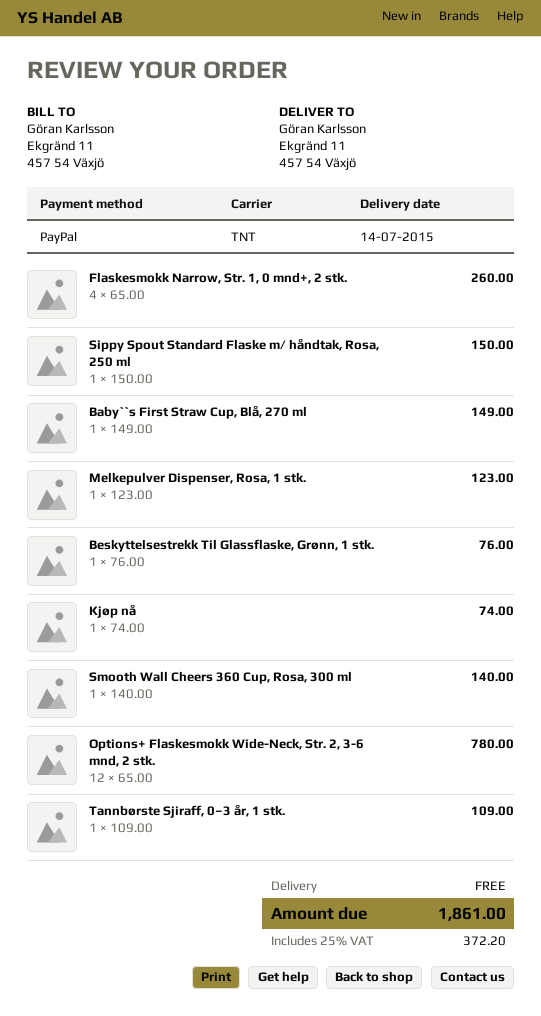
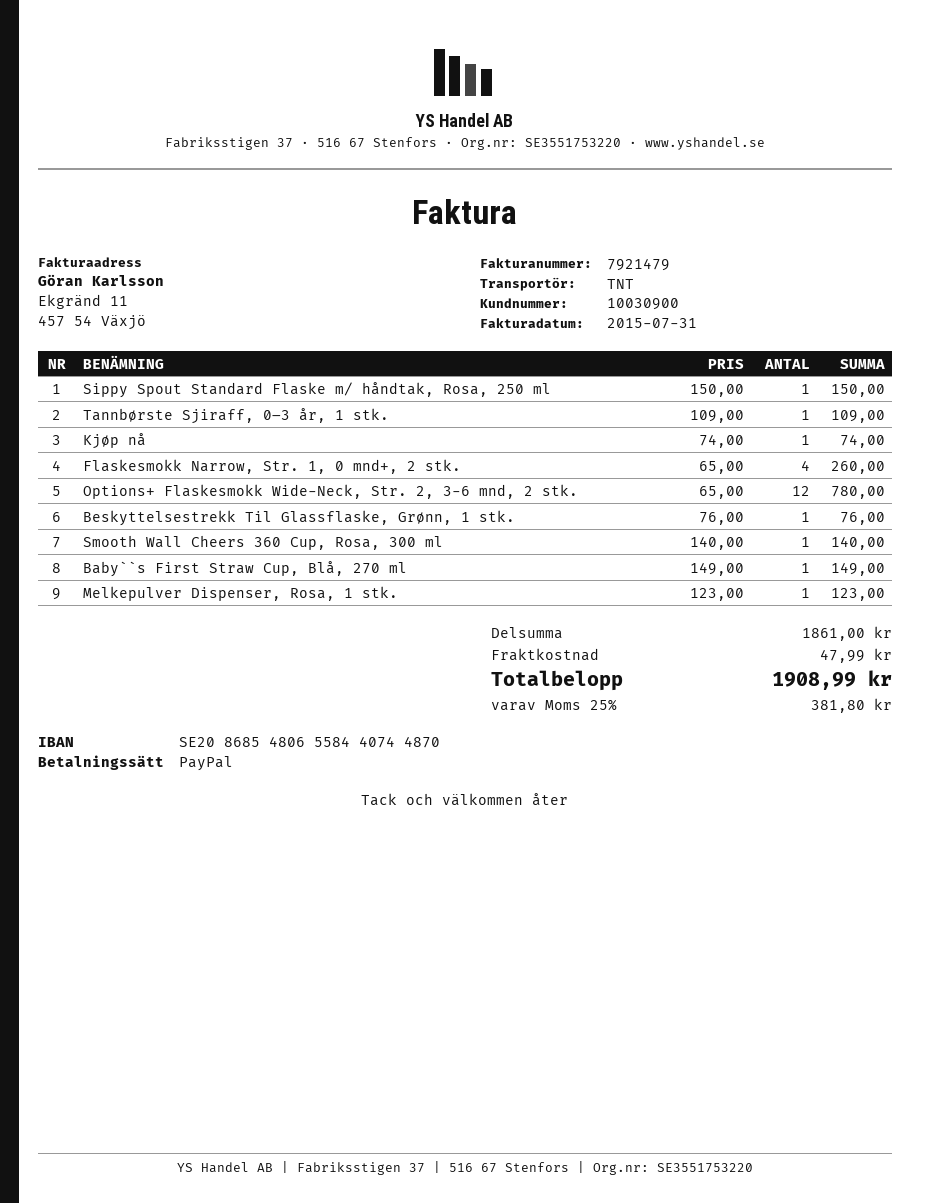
shipping: 0.00 -> 47.99
tax: 25% = 372.20 -> 25% = 381.80
total: 1861.00 -> 1908.99

